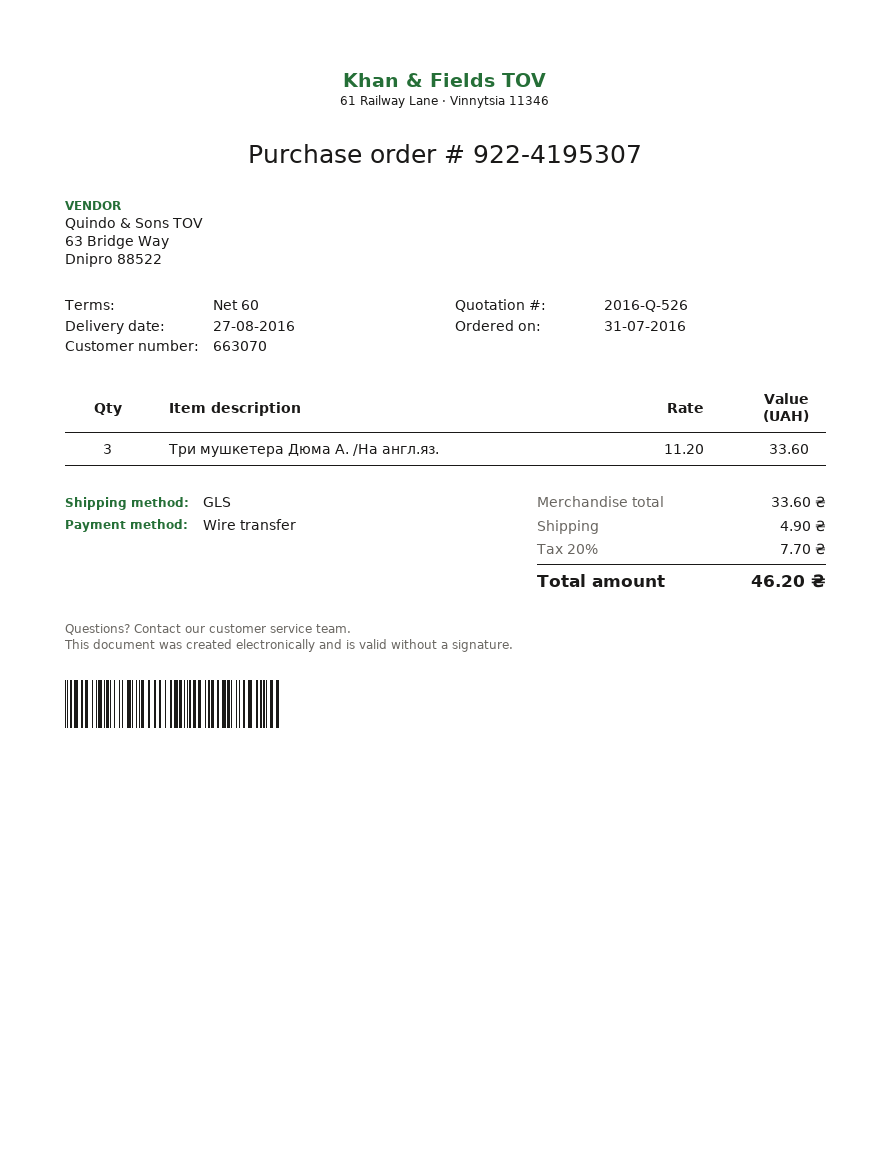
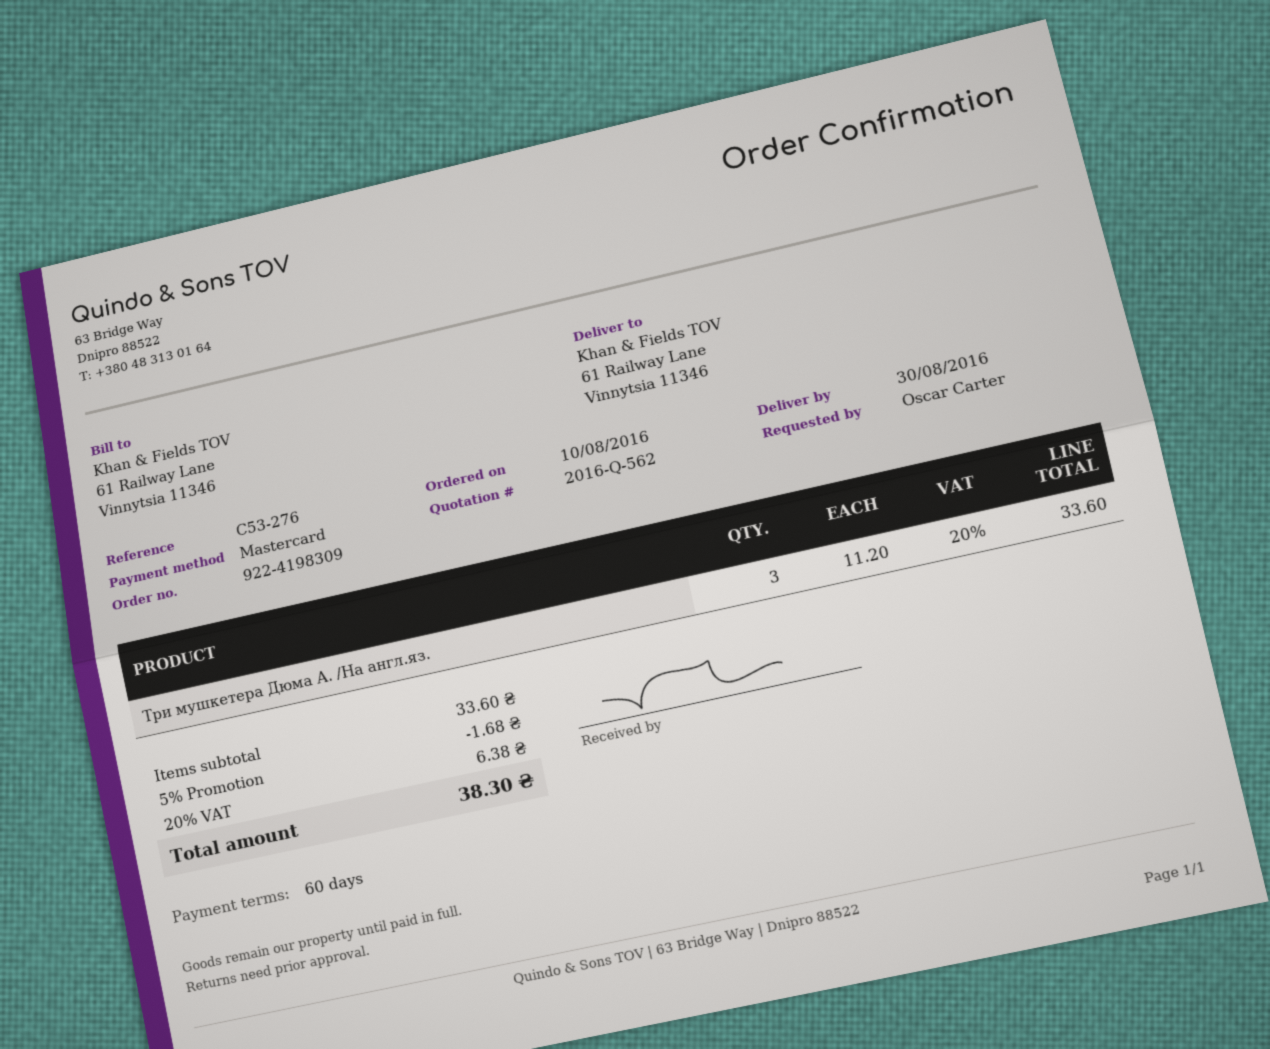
quote number: 2016-Q-526 -> 2016-Q-562
order number: 922-4195307 -> 922-4198309
order date: 2016-07-31 -> 2016-08-10
delivery date: 2016-08-27 -> 2016-08-30
payment method: bank transfer -> Mastercard
discount: none -> 5% = 1.68
shipping: 4.90 -> none
tax: 20% = 7.70 -> 20% = 6.38
total: 46.20 -> 38.30

